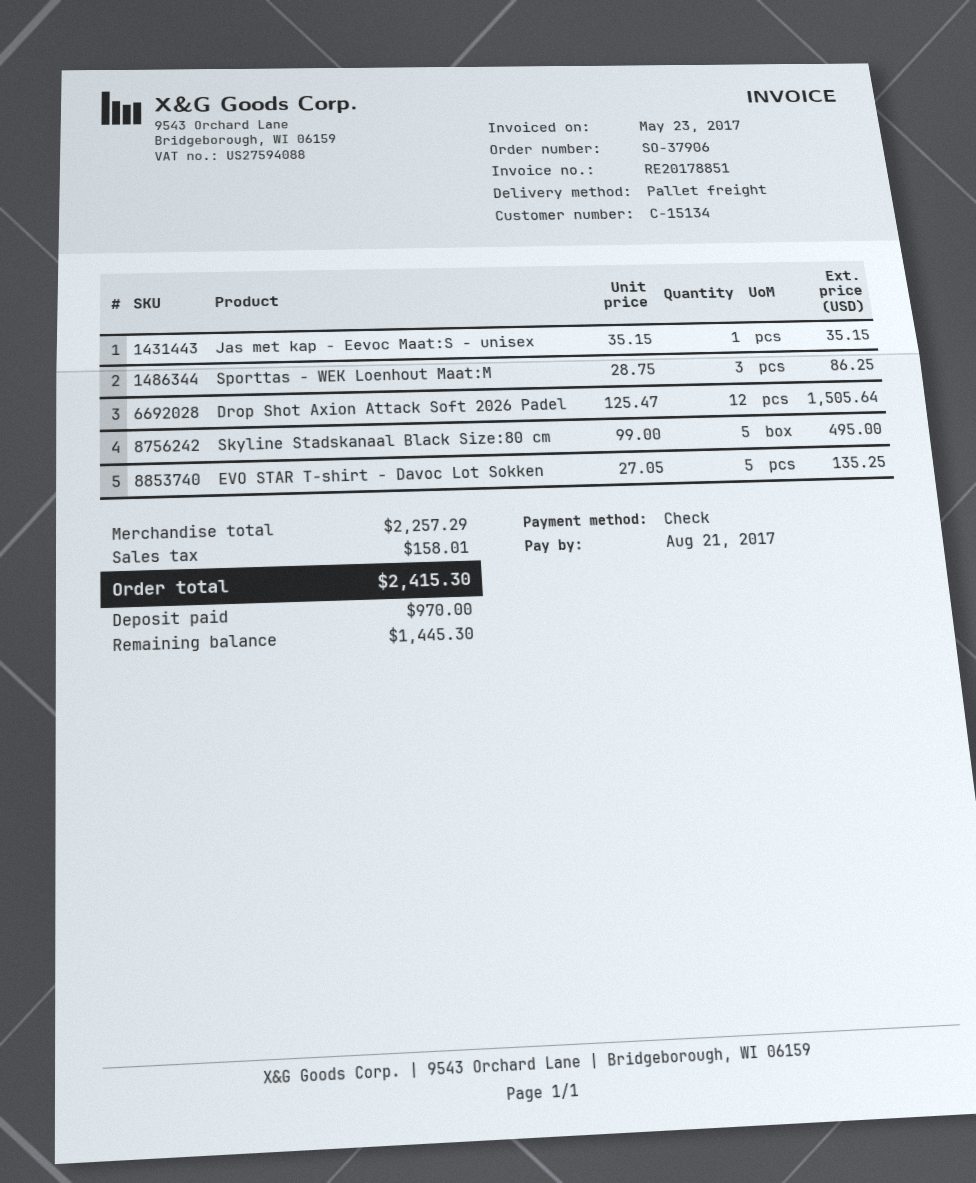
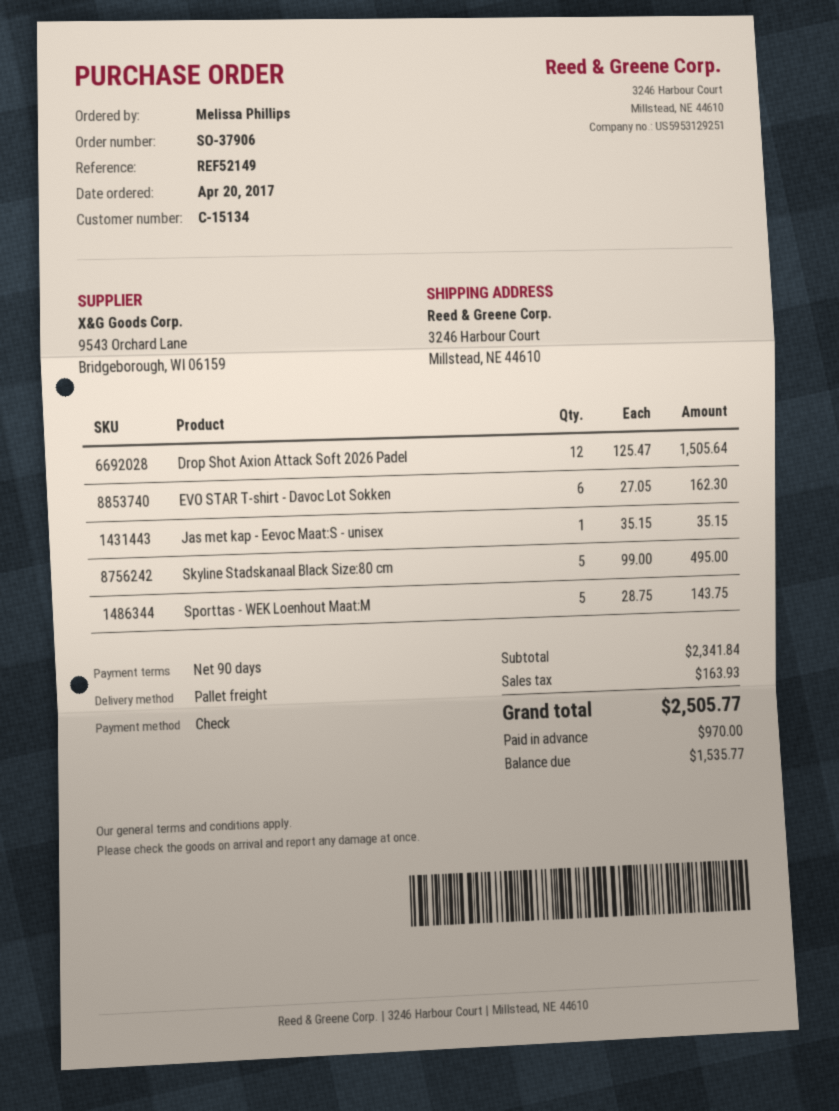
Sporttas - WEK Loenhout Maat:M: 3 x 28.75 = 86.25 -> 5 x 28.75 = 143.75
EVO STAR T-shirt - Davoc Lot Sokken: 5 x 27.05 = 135.25 -> 6 x 27.05 = 162.30
subtotal: 2257.29 -> 2341.84
tax: 158.01 -> 163.93
total: 2415.30 -> 2505.77
balance: 1445.30 -> 1535.77

